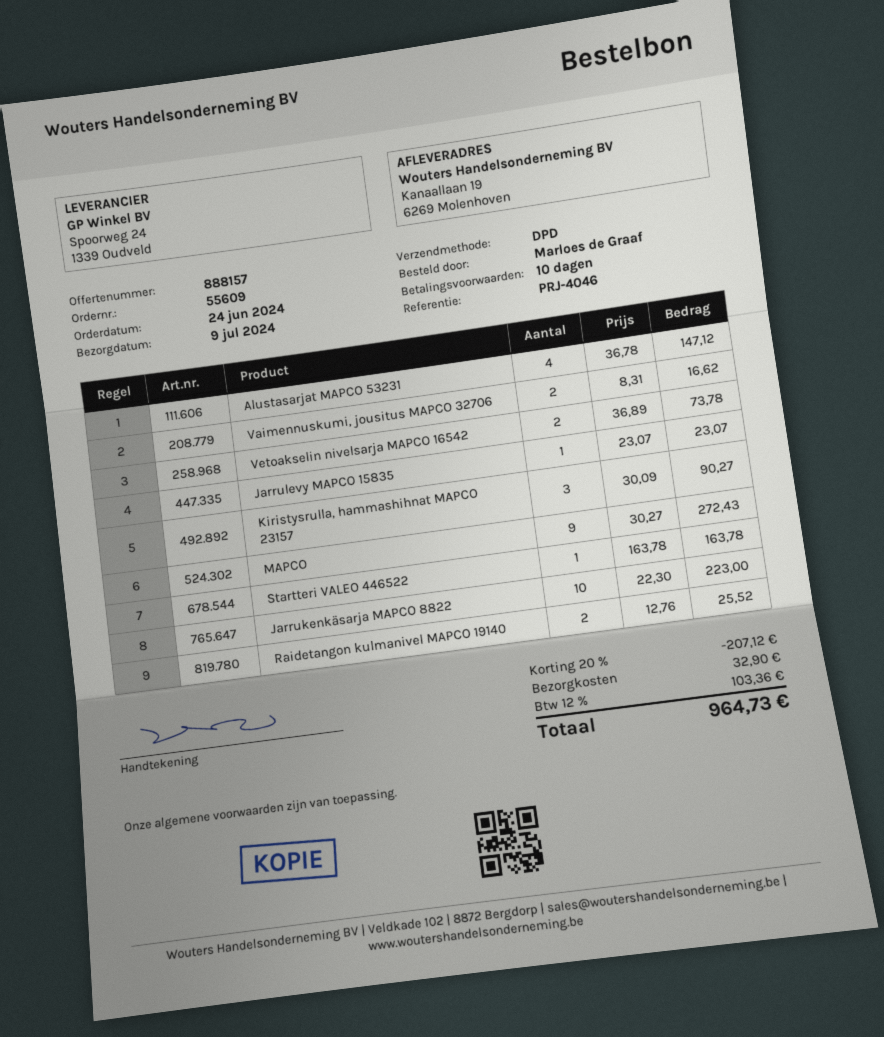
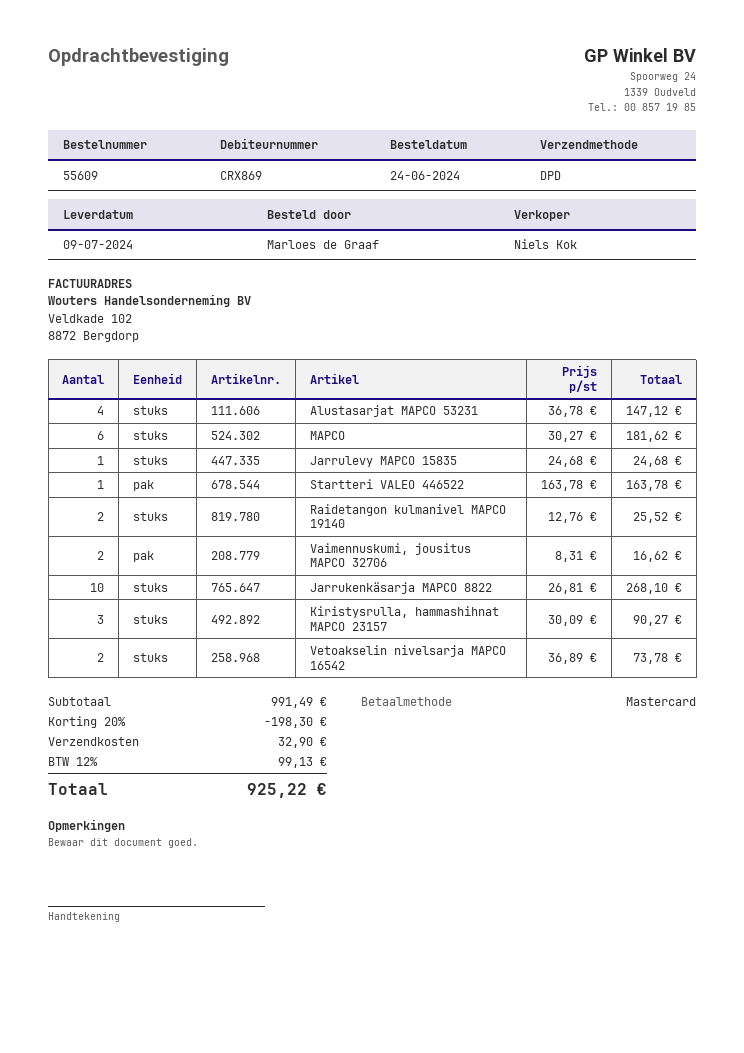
Jarrulevy MAPCO 15835: 1 x 23.07 = 23.07 -> 1 x 24.68 = 24.68
MAPCO: 9 x 30.27 = 272.43 -> 6 x 30.27 = 181.62
Jarrukenkäsarja MAPCO 8822: 10 x 22.30 = 223.00 -> 10 x 26.81 = 268.10
discount: 20% = 207.12 -> 20% = 198.30
tax: 12% = 103.36 -> 12% = 99.13
total: 964.73 -> 925.22

